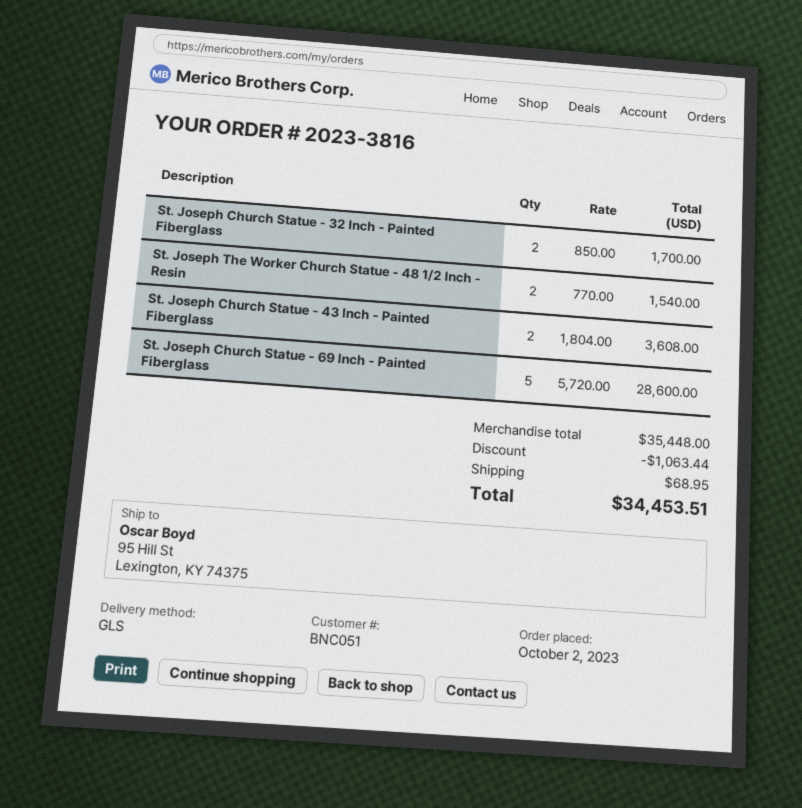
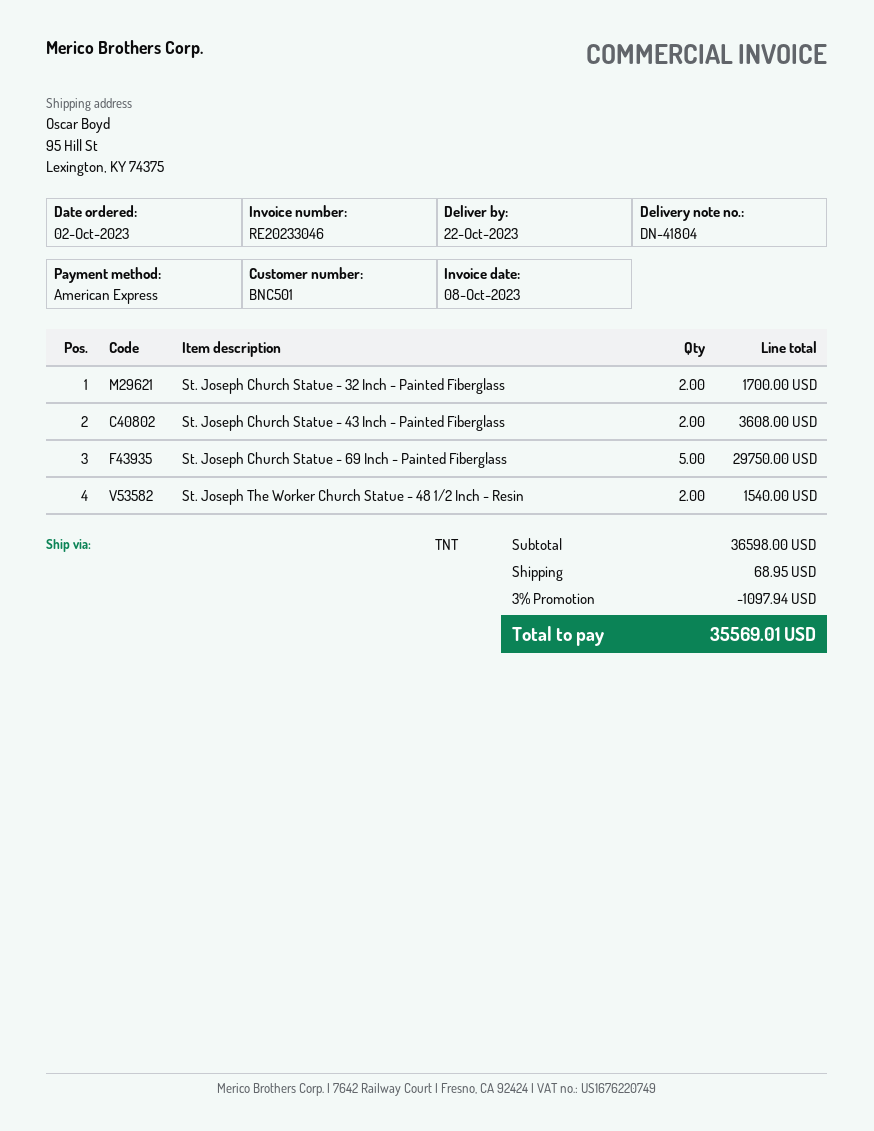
customer number: BNC051 -> BNC501
shipping method: GLS -> TNT
St. Joseph Church Statue - 69 Inch - Painted Fiberglass: 5 for 28600.00 -> 5 for 29750.00
subtotal: 35448.00 -> 36598.00
discount: 1063.44 -> 1097.94
total: 34453.51 -> 35569.01

